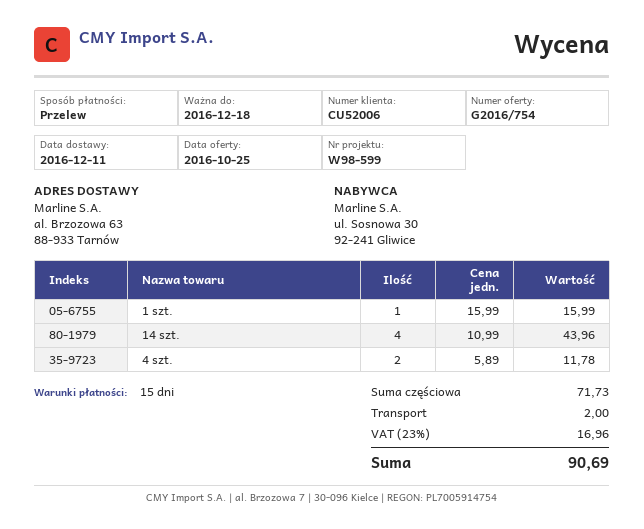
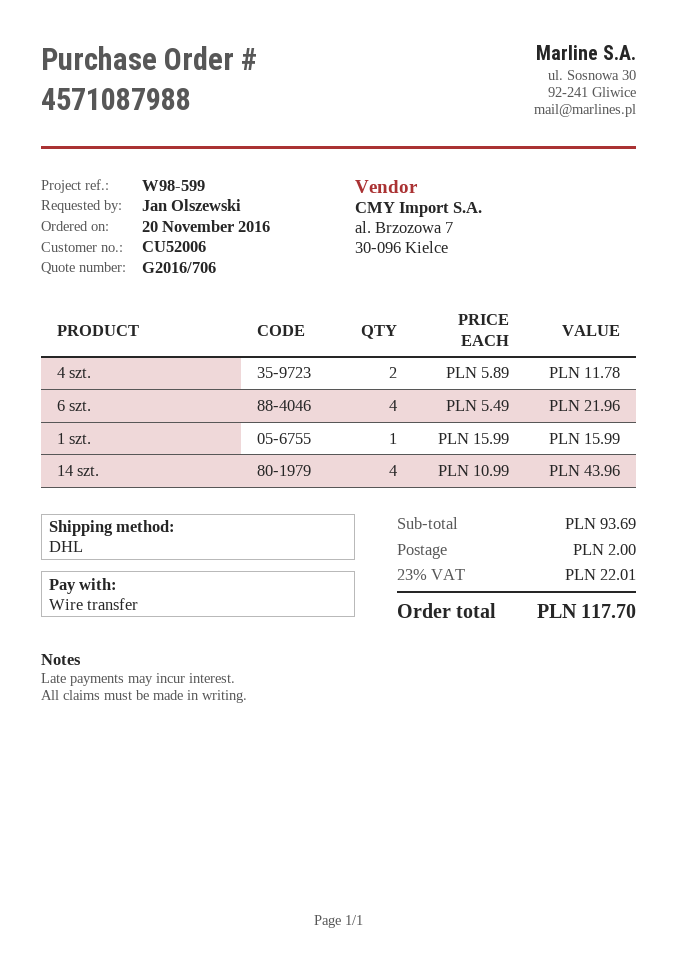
quote number: G2016/754 -> G2016/706
6 szt.: none -> 4 x 5.49 = 21.96
subtotal: 71.73 -> 93.69
tax: 23% = 16.96 -> 23% = 22.01
total: 90.69 -> 117.70

